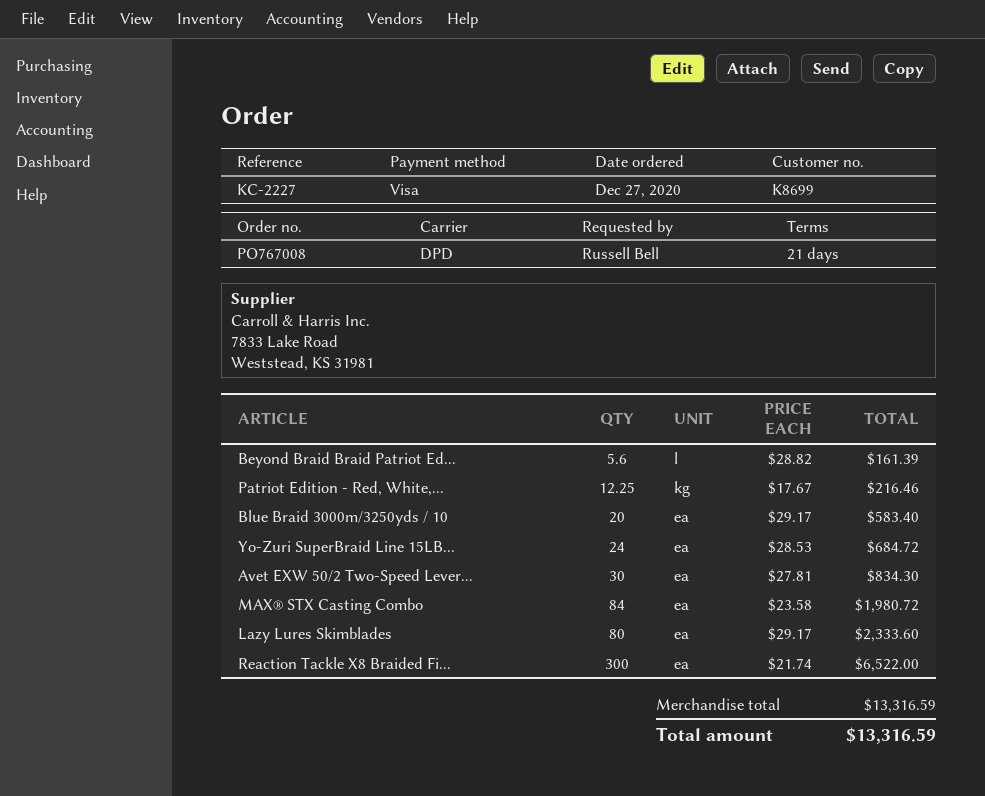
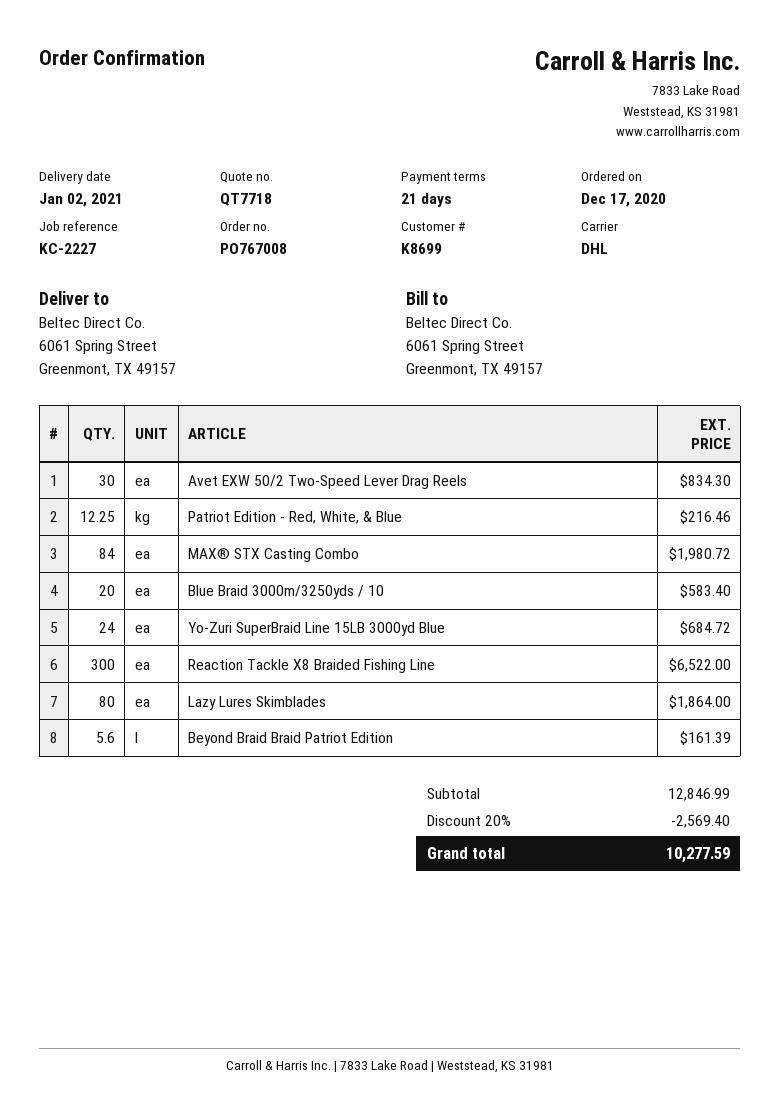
order date: 2020-12-27 -> 2020-12-17
shipping method: DPD -> DHL
Lazy Lures Skimblades: 80 for 2333.60 -> 80 for 1864.00
subtotal: 13316.59 -> 12846.99
discount: none -> 20% = 2569.40
total: 13316.59 -> 10277.59

